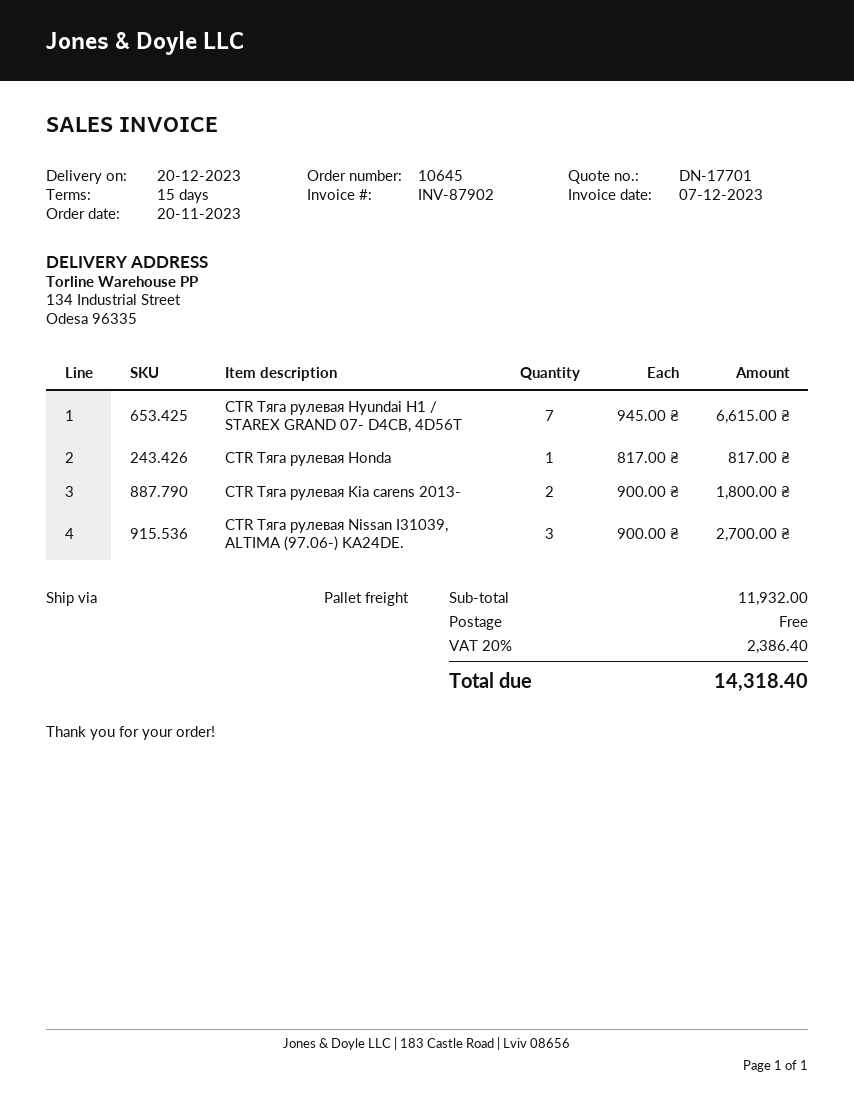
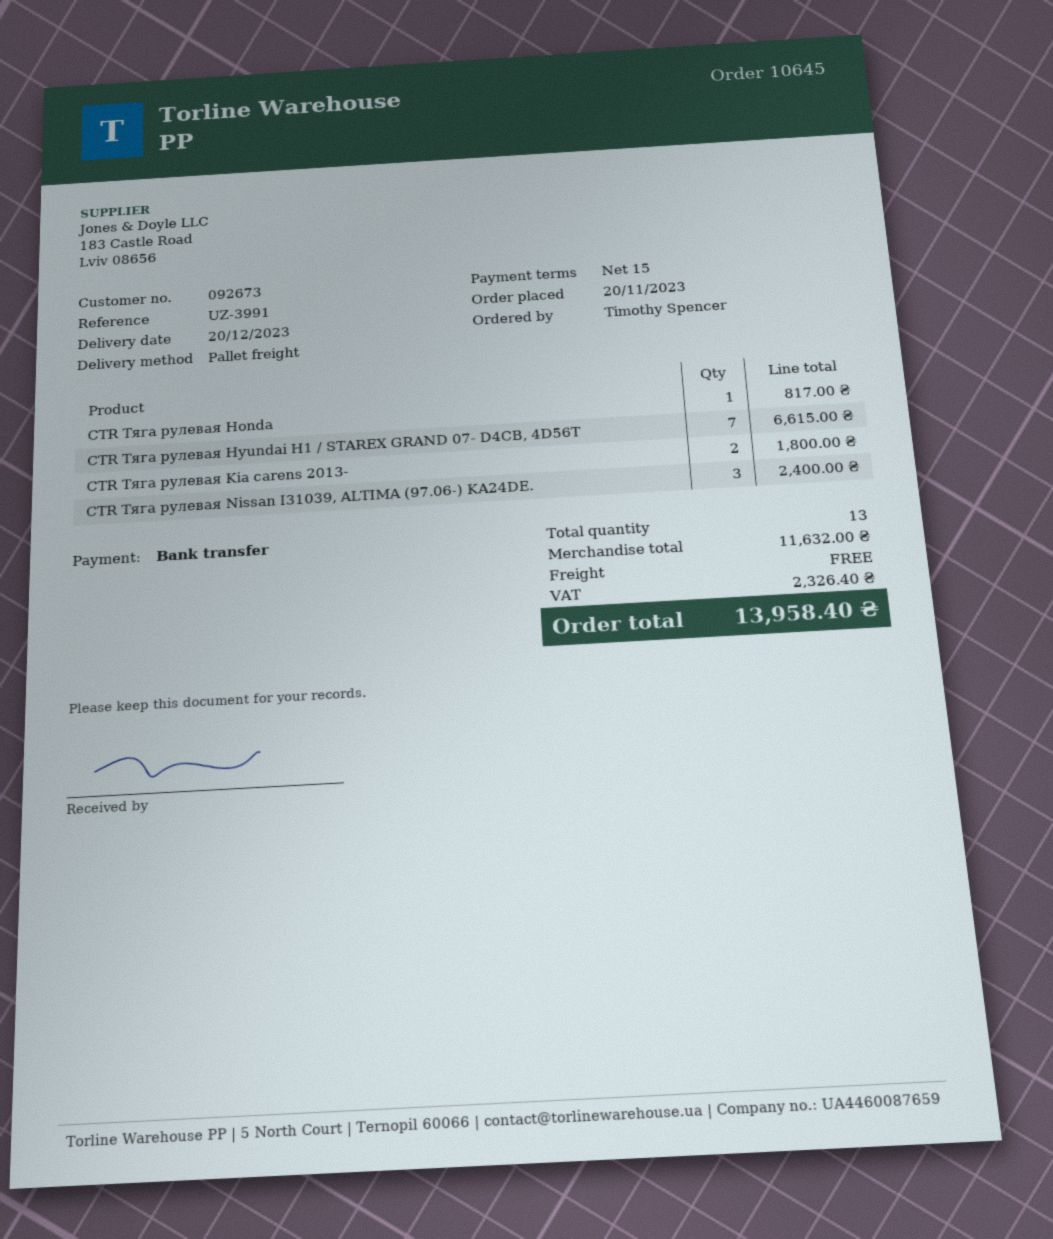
CTR Тяга рулевая Nissan I31039, ALTIMA (97.06-) KA24DE.: 3 for 2700.00 -> 3 for 2400.00
subtotal: 11932.00 -> 11632.00
tax: 2386.40 -> 2326.40
total: 14318.40 -> 13958.40

